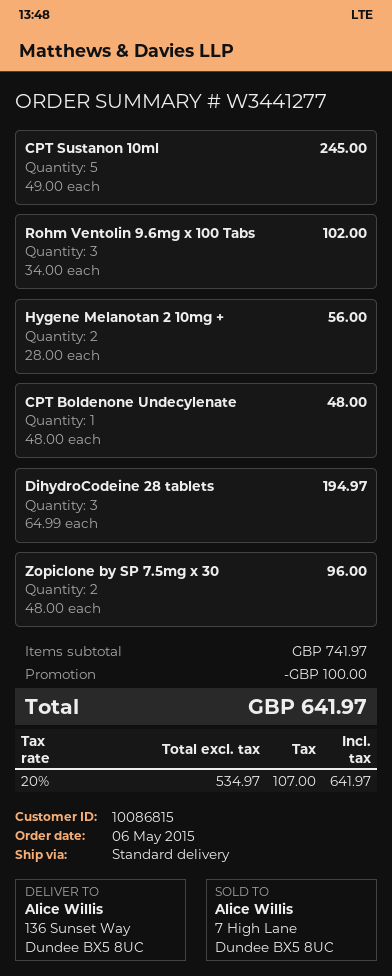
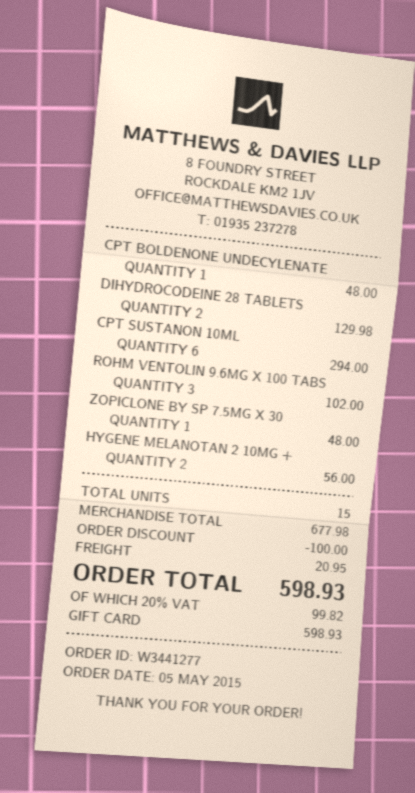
order date: 2015-05-06 -> 2015-05-05
CPT Sustanon 10ml: 5 for 245.00 -> 6 for 294.00
DihydroCodeine 28 tablets: 3 for 194.97 -> 2 for 129.98
Zopiclone by SP 7.5mg x 30: 2 for 96.00 -> 1 for 48.00
subtotal: 741.97 -> 677.98
shipping: none -> 20.95
tax: 20% = 107.00 -> 20% = 99.82
total: 641.97 -> 598.93

